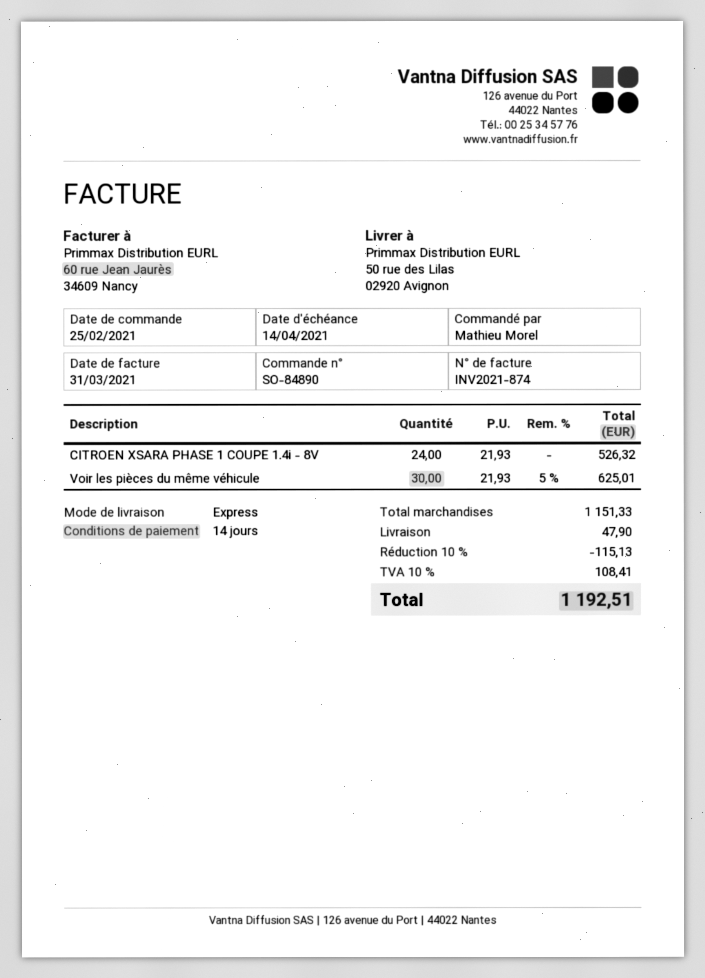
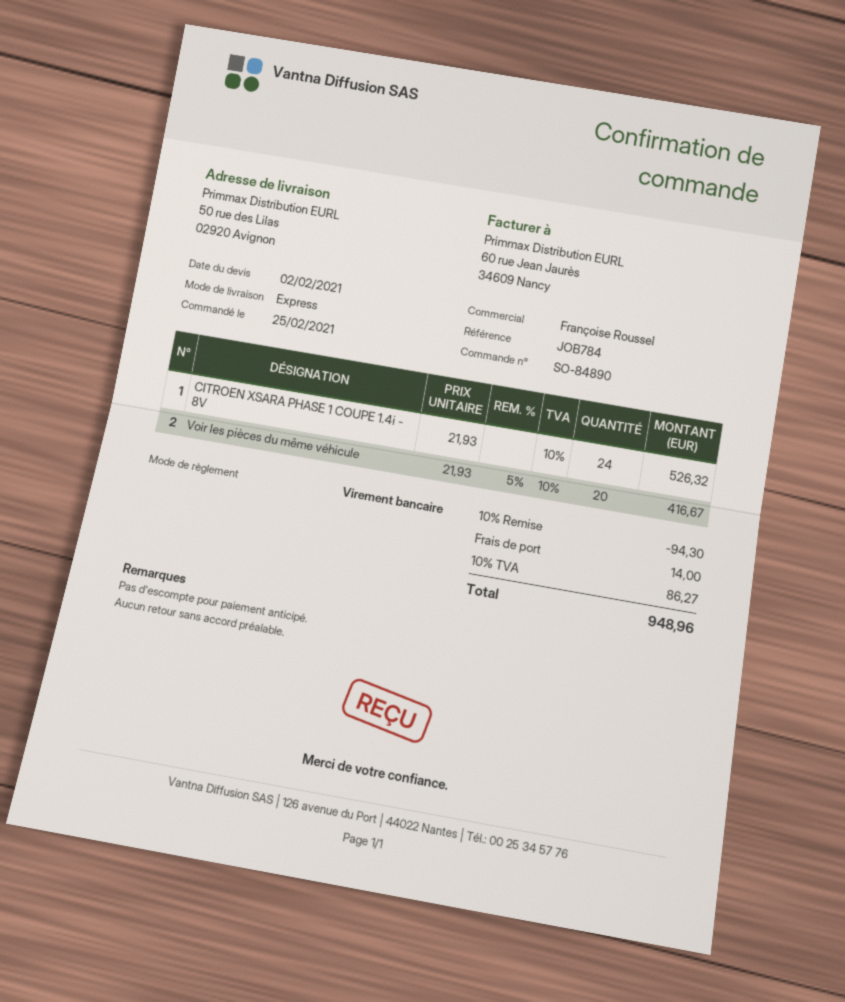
Voir les pièces du même véhicule: 30 x 21.93 - 5% = 625.01 -> 20 x 21.93 - 5% = 416.67
discount: 10% = 115.13 -> 10% = 94.30
shipping: 47.90 -> 14.00
tax: 10% = 108.41 -> 10% = 86.27
total: 1192.51 -> 948.96

